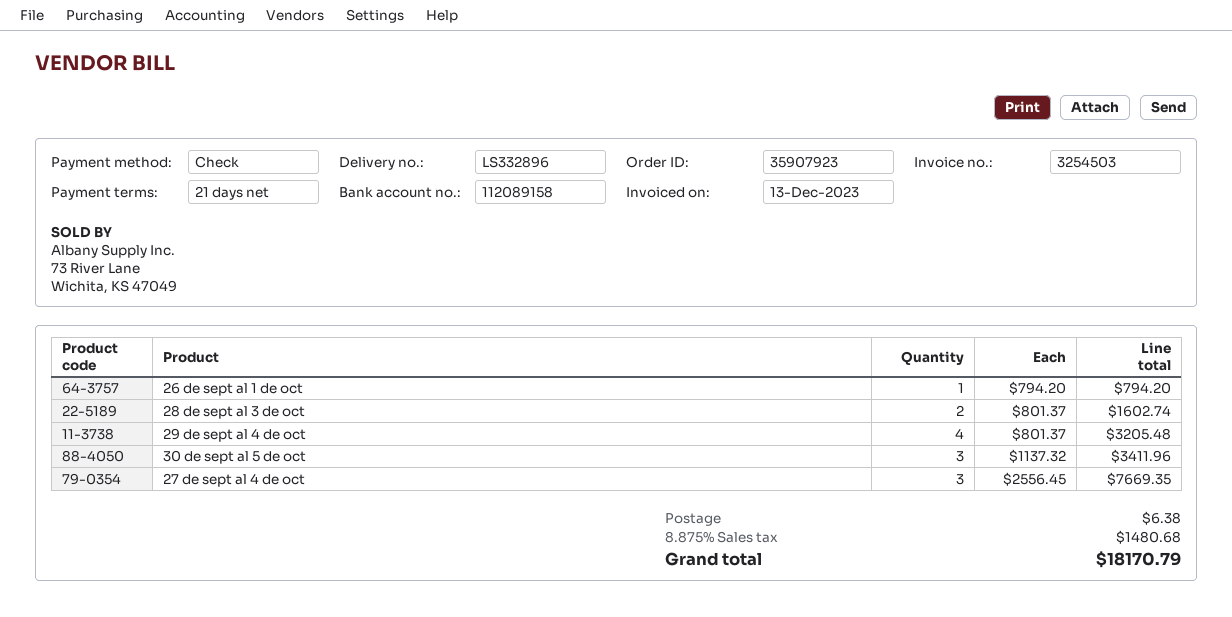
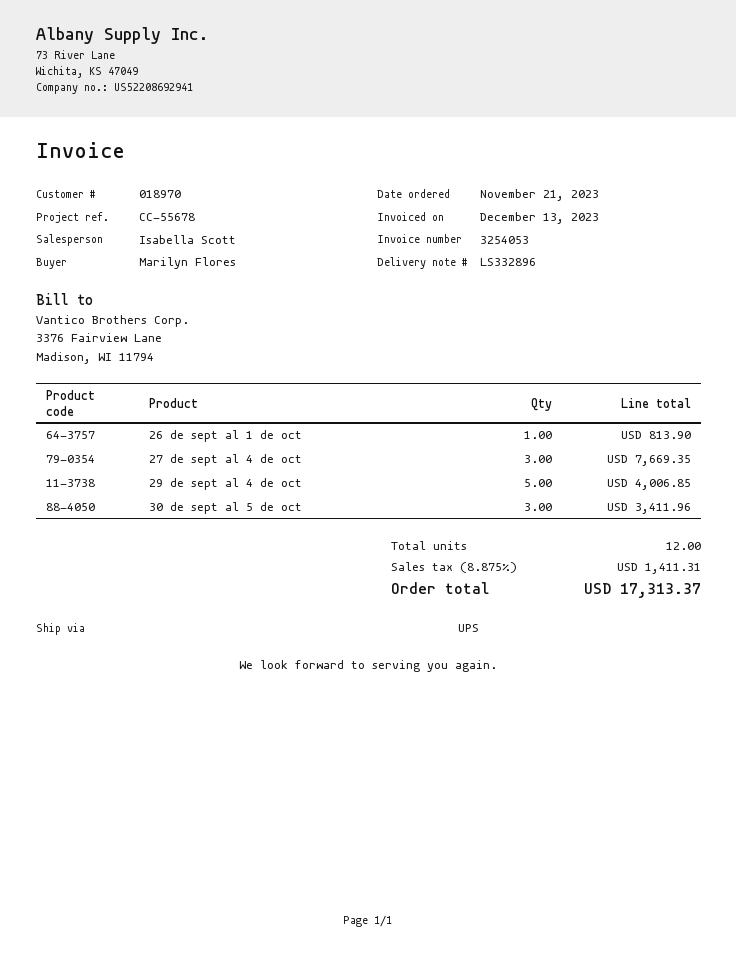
invoice number: 3254503 -> 3254053
26 de sept al 1 de oct: 1 for 794.20 -> 1 for 813.90
28 de sept al 3 de oct: 2 for 1602.74 -> none
29 de sept al 4 de oct: 4 for 3205.48 -> 5 for 4006.85
shipping: 6.38 -> none
tax: 8.875% = 1480.68 -> 8.875% = 1411.31
total: 18170.79 -> 17313.37

